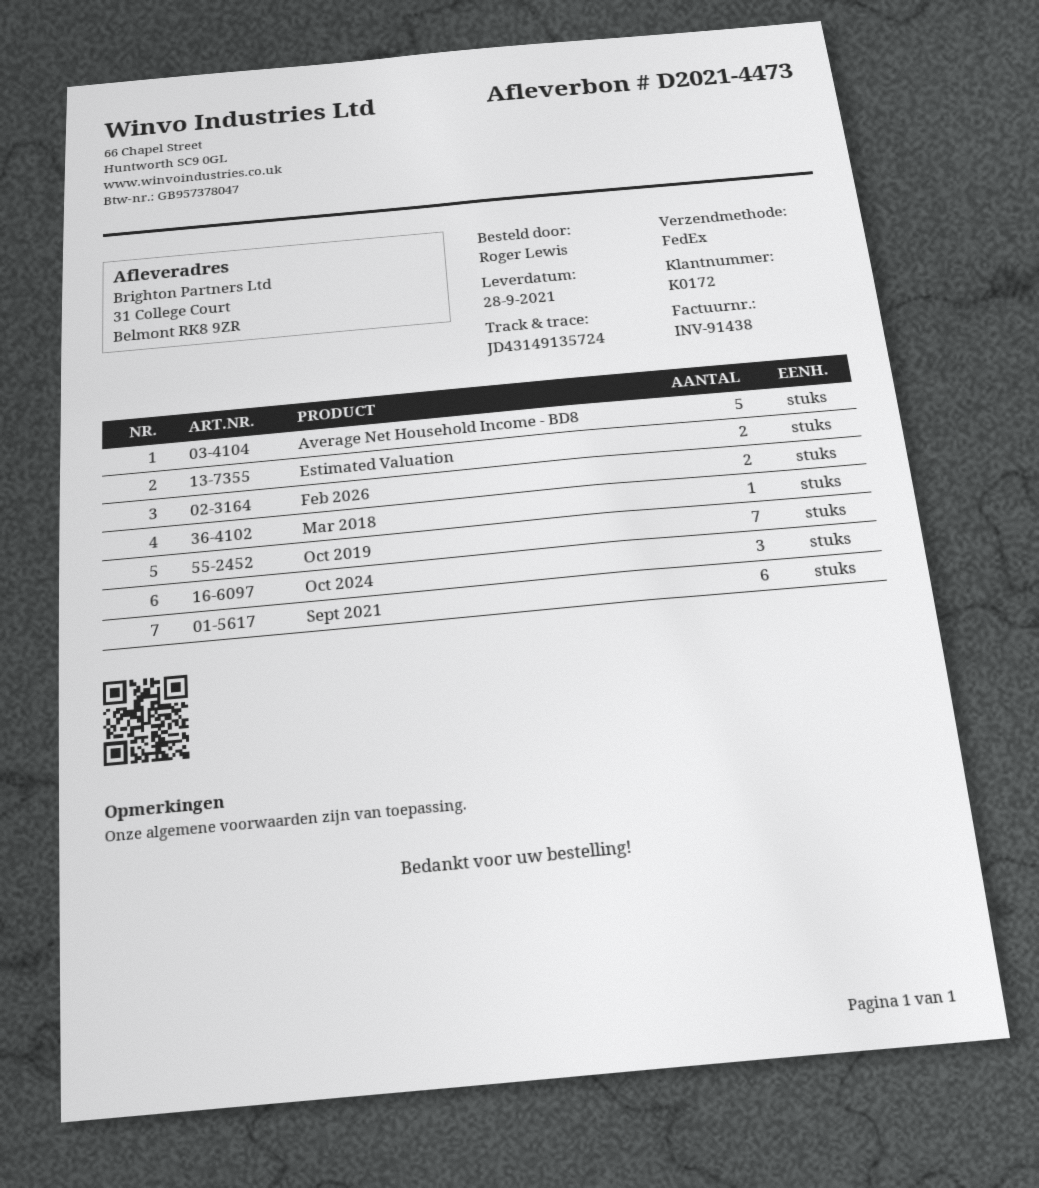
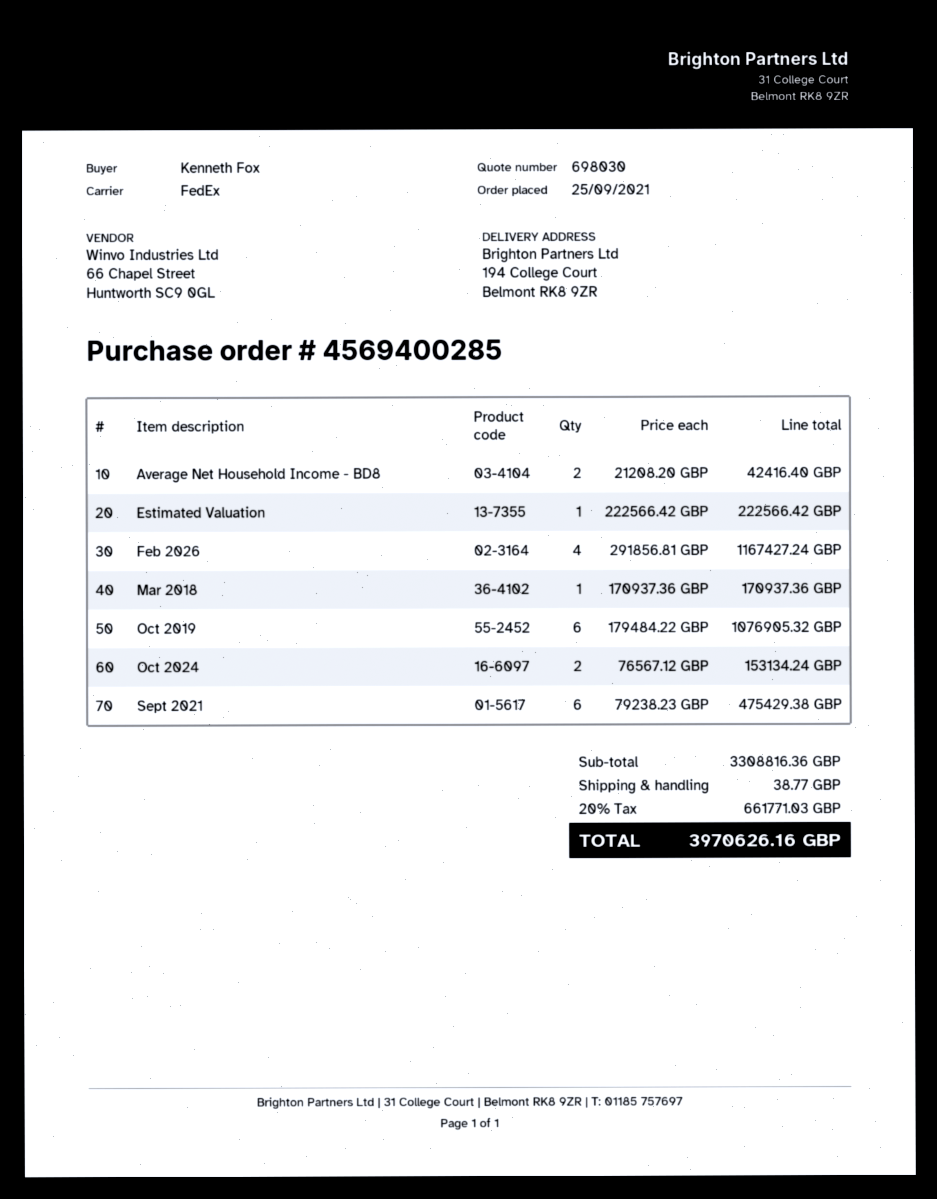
ordered by: Roger Lewis -> Kenneth Fox
ship to: 31 College Court, Belmont RK8 9ZR -> 194 College Court, Belmont RK8 9ZR
Average Net Household Income - BD8: 5 -> 2
Estimated Valuation: 2 -> 1
Feb 2026: 2 -> 4
Oct 2019: 7 -> 6
Oct 2024: 3 -> 2

